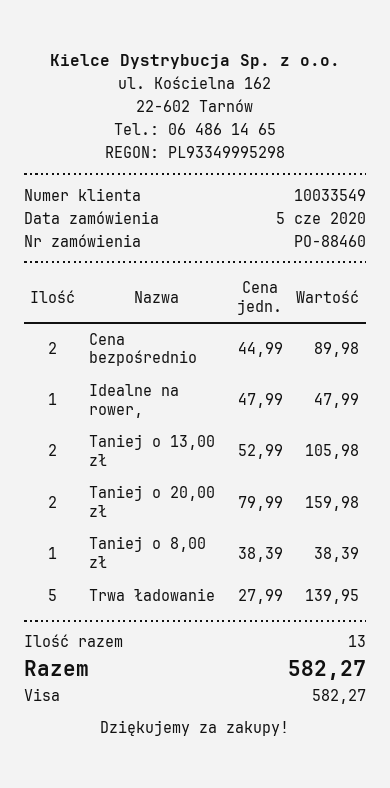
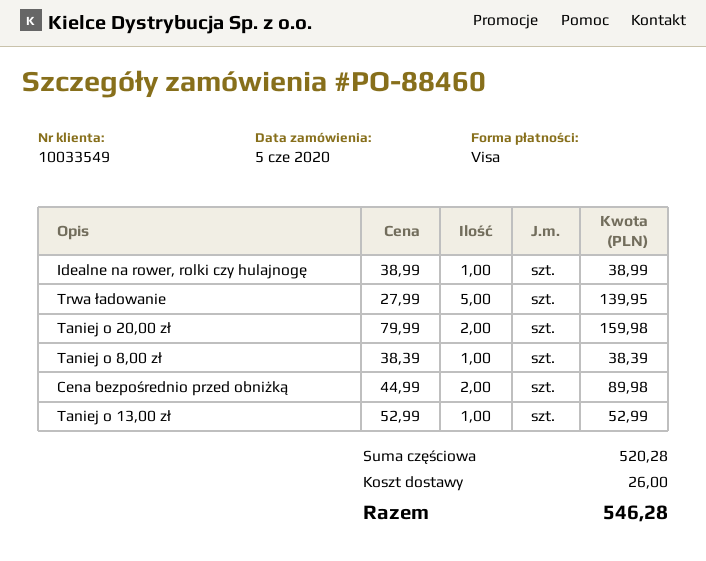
Idealne na rower,: 1 x 47.99 = 47.99 -> 1 x 38.99 = 38.99
Taniej o 13,00 zł: 2 x 52.99 = 105.98 -> 1 x 52.99 = 52.99
shipping: none -> 26.00
total: 582.27 -> 546.28

